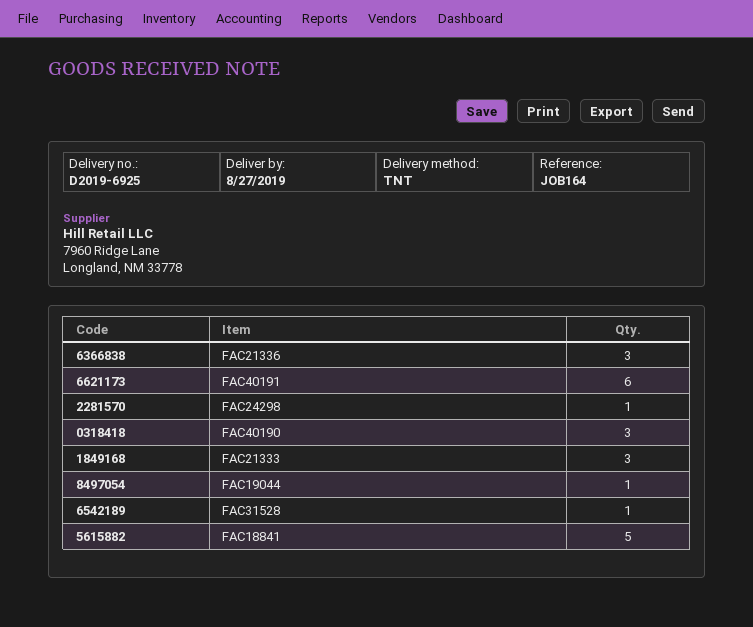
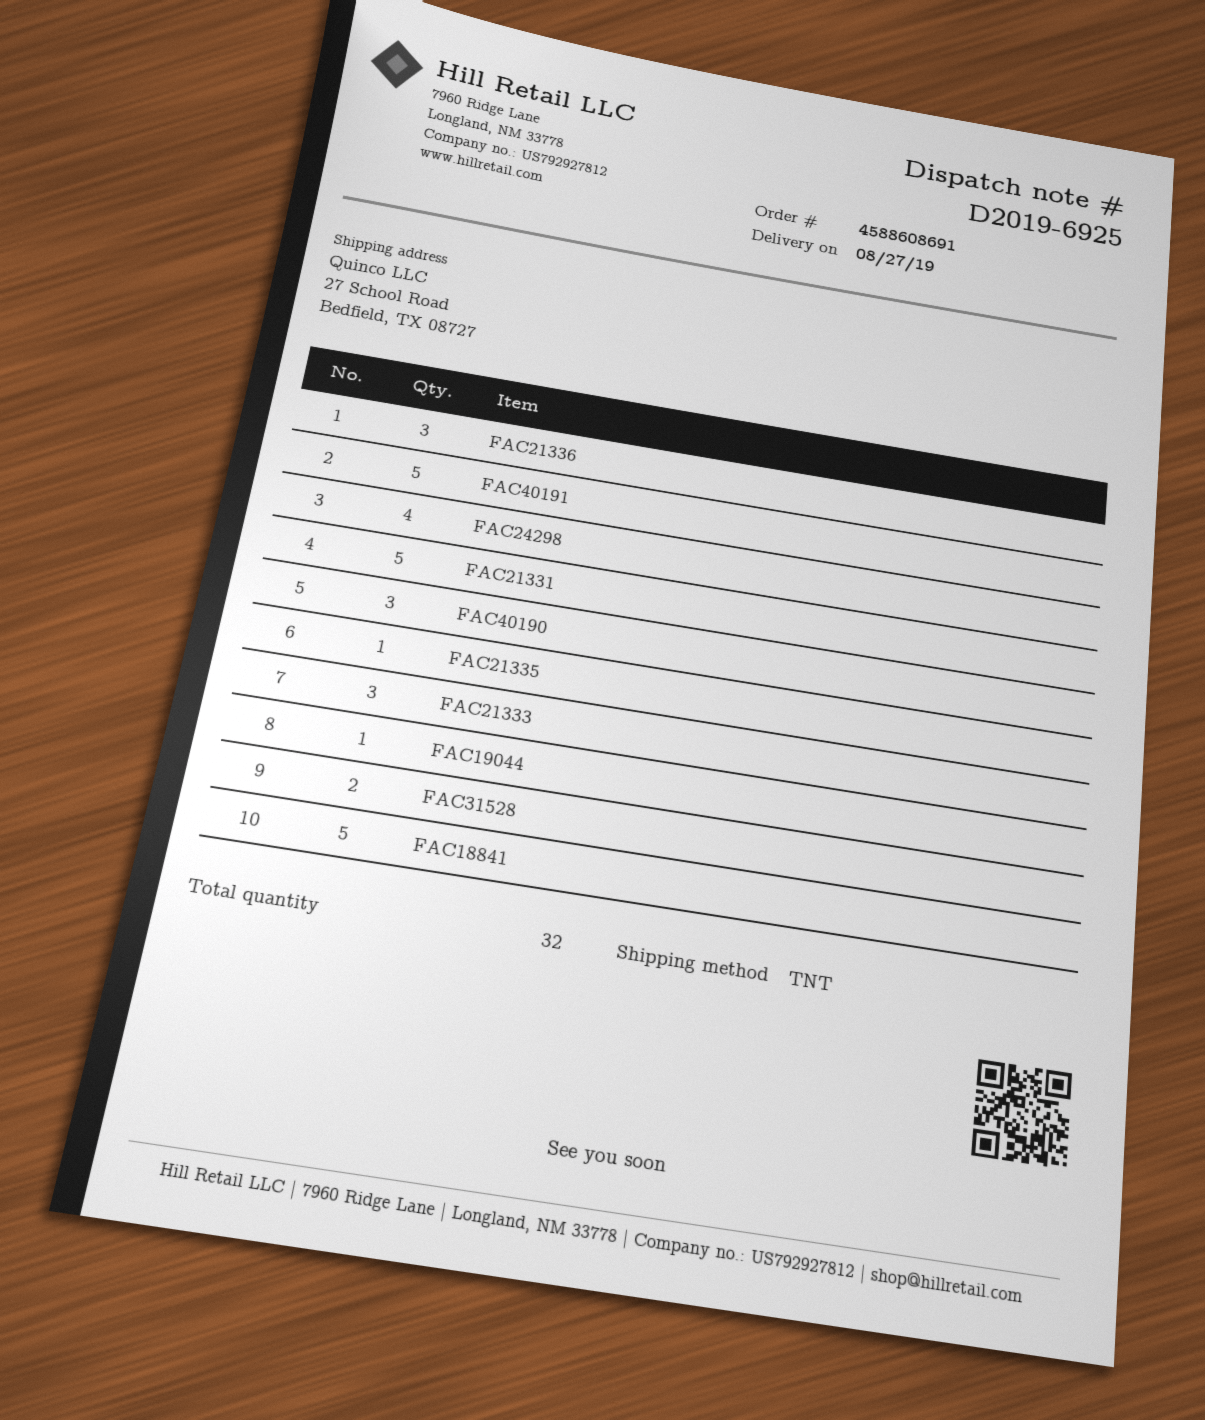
FAC40191: 6 -> 5
FAC24298: 1 -> 4
FAC31528: 1 -> 2
FAC21331: none -> 5
FAC21335: none -> 1

